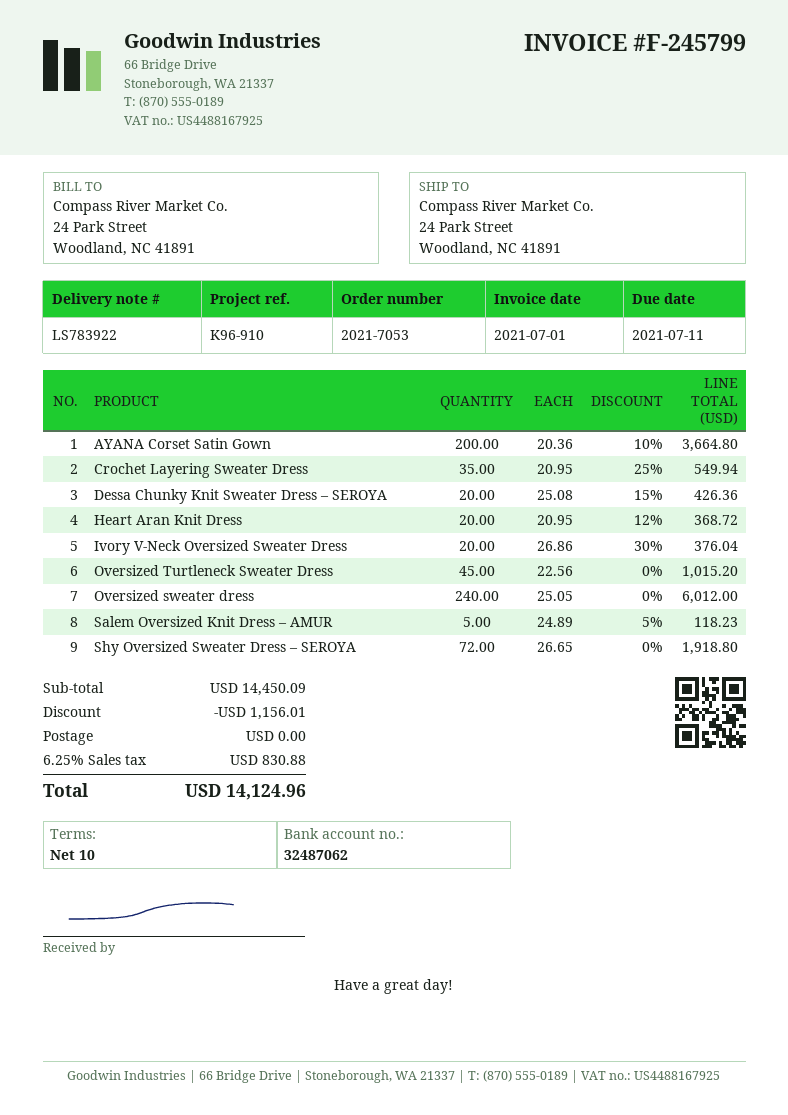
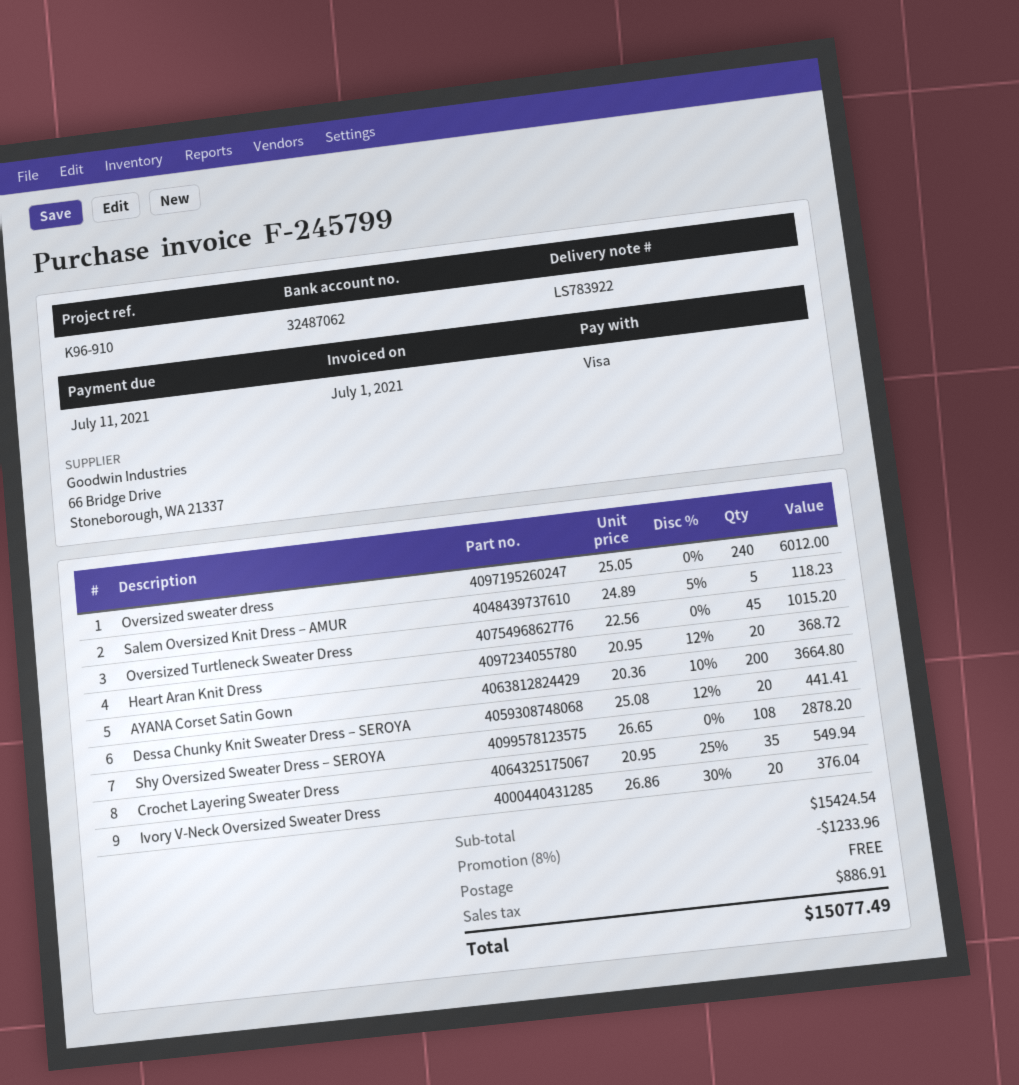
Dessa Chunky Knit Sweater Dress – SEROYA: 20 x 25.08 - 15% = 426.36 -> 20 x 25.08 - 12% = 441.41
Shy Oversized Sweater Dress – SEROYA: 72 x 26.65 = 1918.80 -> 108 x 26.65 = 2878.20
subtotal: 14450.09 -> 15424.54
discount: 1156.01 -> 1233.96
tax: 830.88 -> 886.91
total: 14124.96 -> 15077.49

